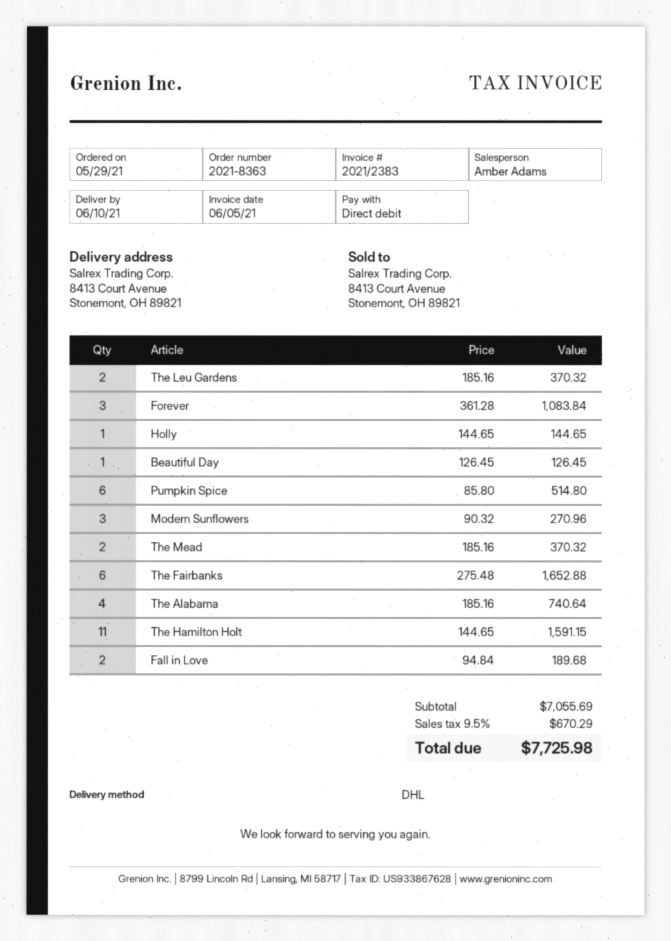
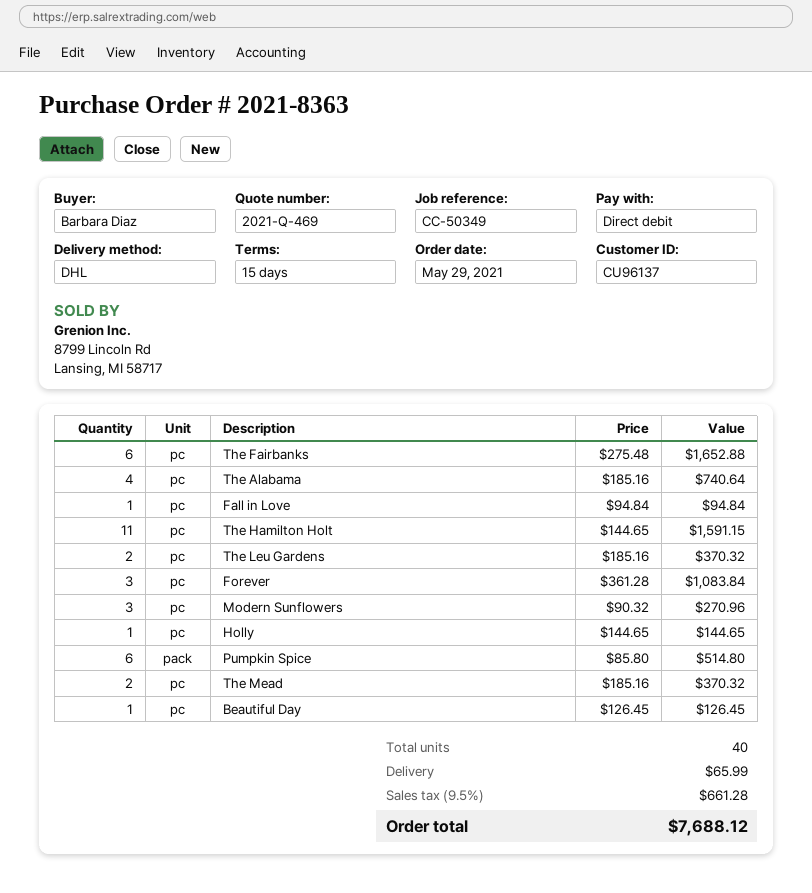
Fall in Love: 2 x 94.84 = 189.68 -> 1 x 94.84 = 94.84
shipping: none -> 65.99
tax: 9.5% = 670.29 -> 9.5% = 661.28
total: 7725.98 -> 7688.12

